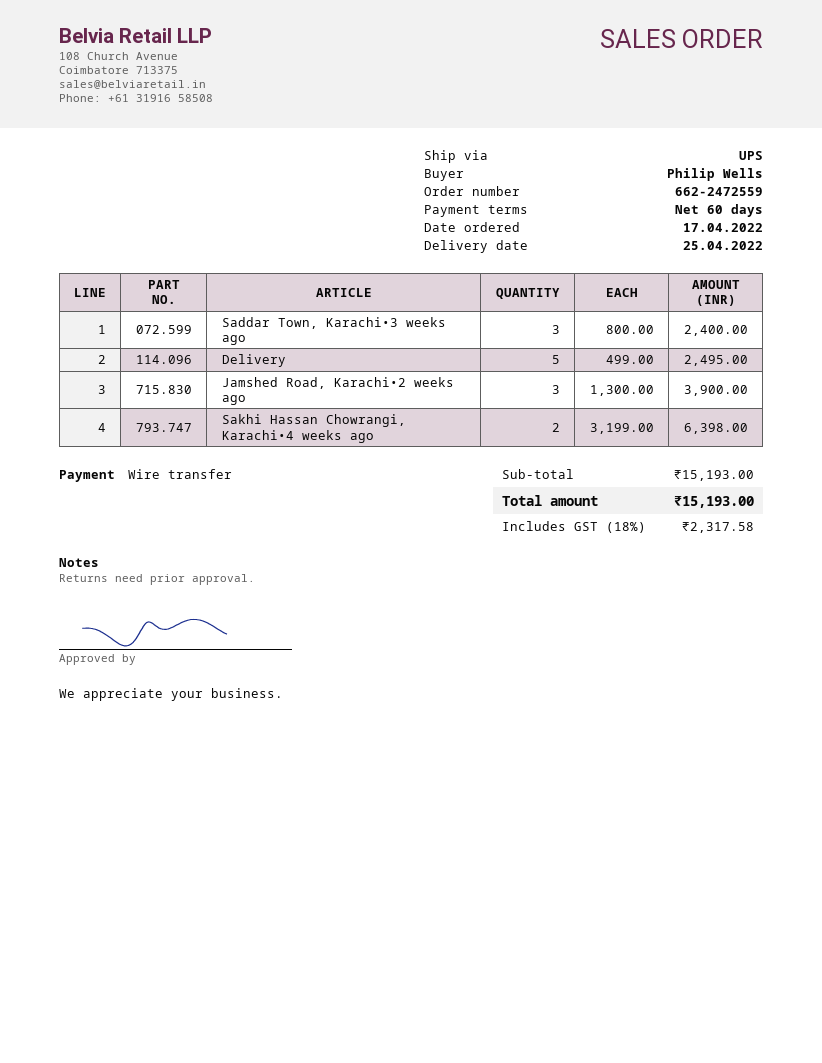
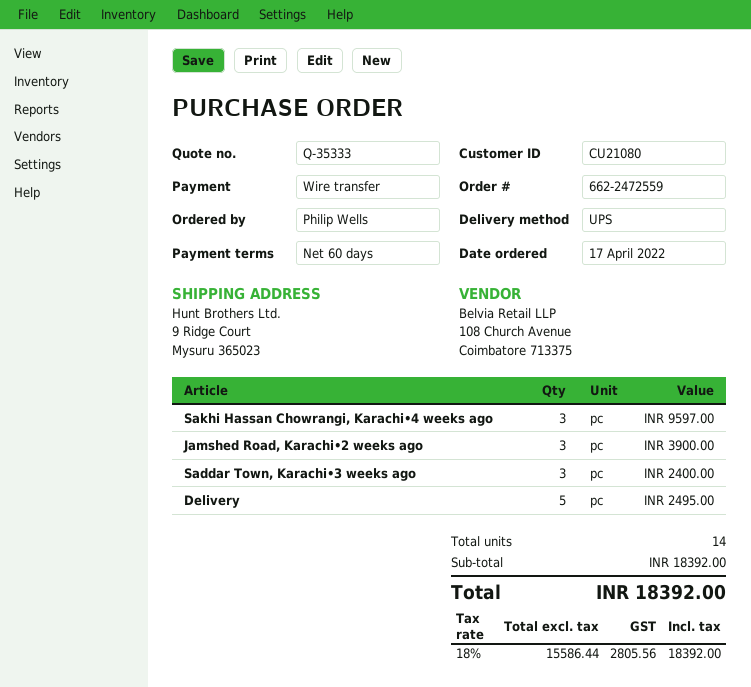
Sakhi Hassan Chowrangi, Karachi•4 weeks ago: 2 for 6398.00 -> 3 for 9597.00
subtotal: 15193.00 -> 18392.00
tax: 18% = 2317.58 -> 18% = 2805.56
total: 15193.00 -> 18392.00

